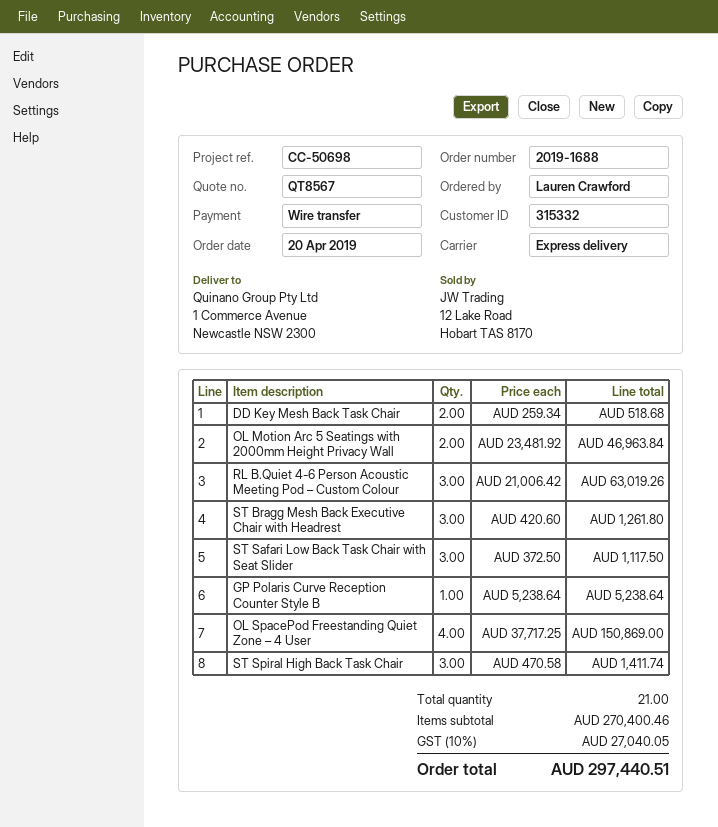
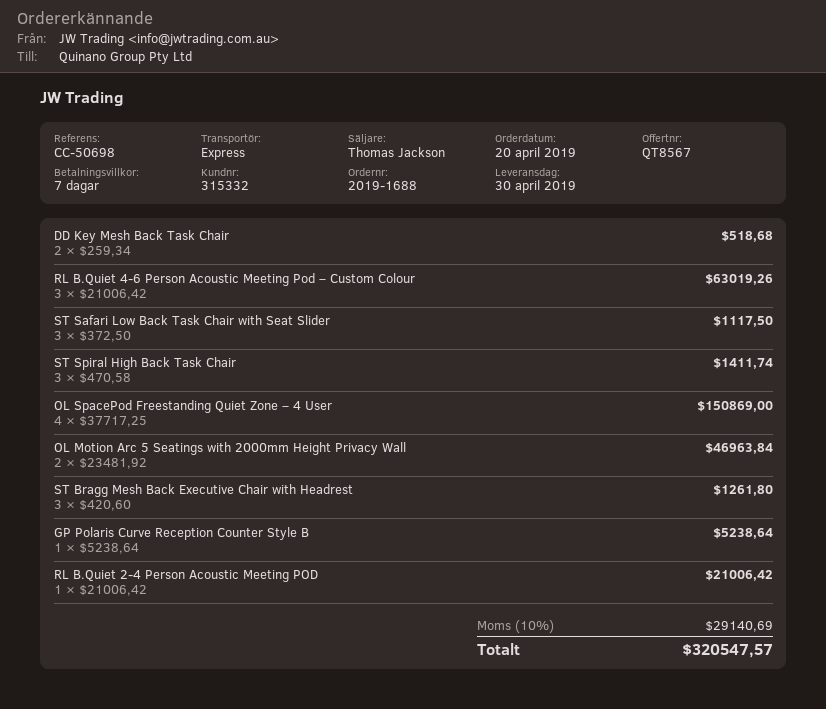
RL B.Quiet 2-4 Person Acoustic Meeting POD: none -> 1 x 21006.42 = 21006.42
tax: 10% = 27040.05 -> 10% = 29140.69
total: 297440.51 -> 320547.57

